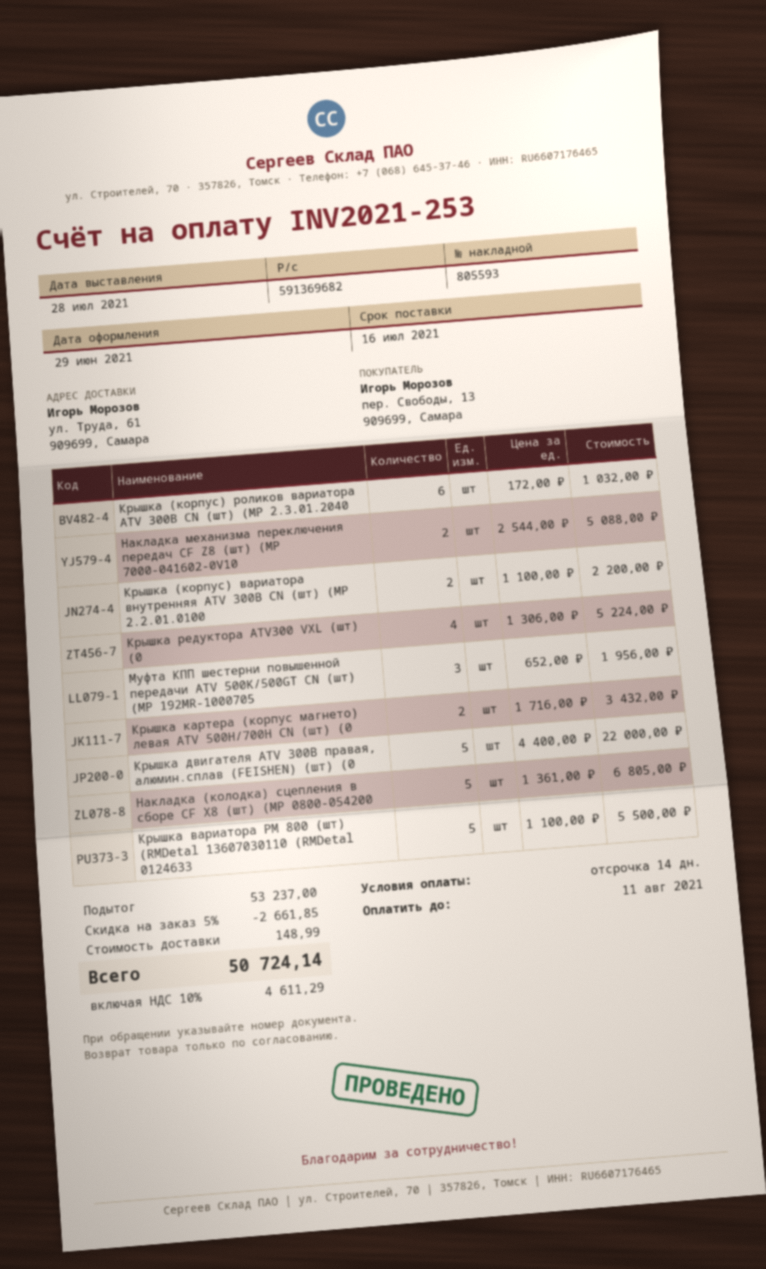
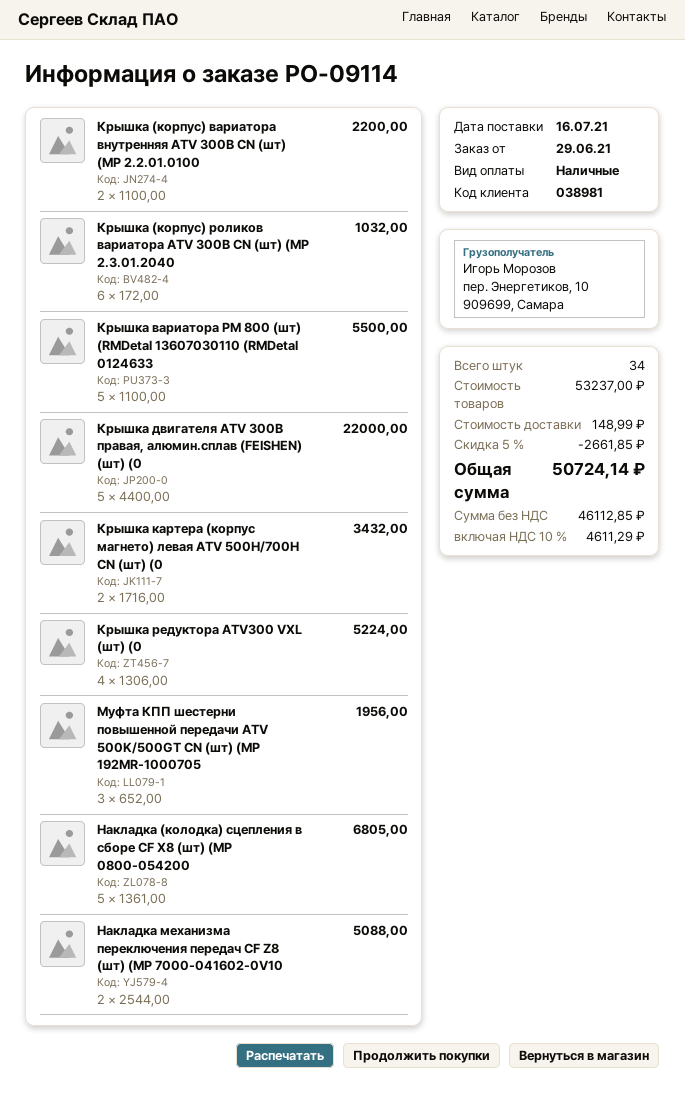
ship to: ул. Труда, 61, 909699, Самара -> пер. Энергетиков, 10, 909699, Самара

